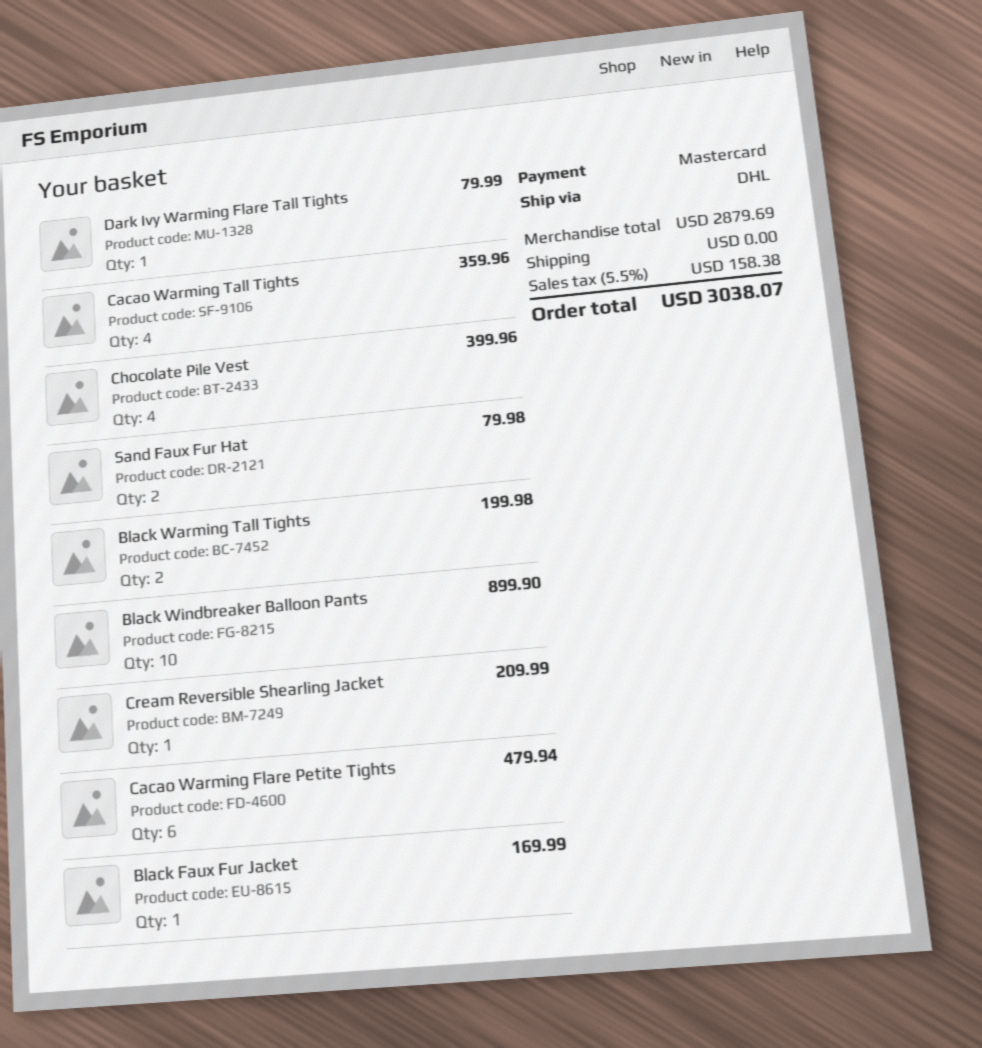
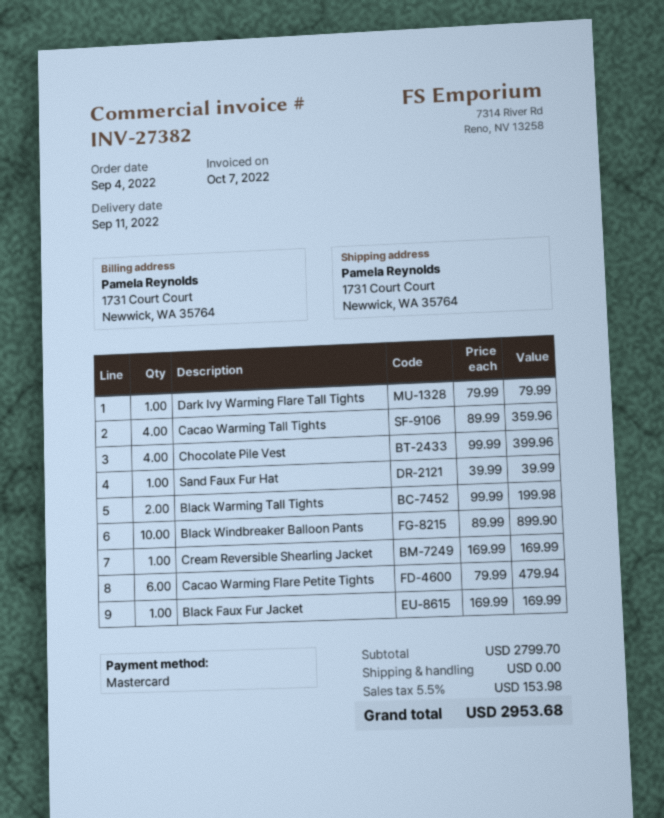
Sand Faux Fur Hat: 2 for 79.98 -> 1 for 39.99
Cream Reversible Shearling Jacket: 1 for 209.99 -> 1 for 169.99
subtotal: 2879.69 -> 2799.70
tax: 5.5% = 158.38 -> 5.5% = 153.98
total: 3038.07 -> 2953.68

